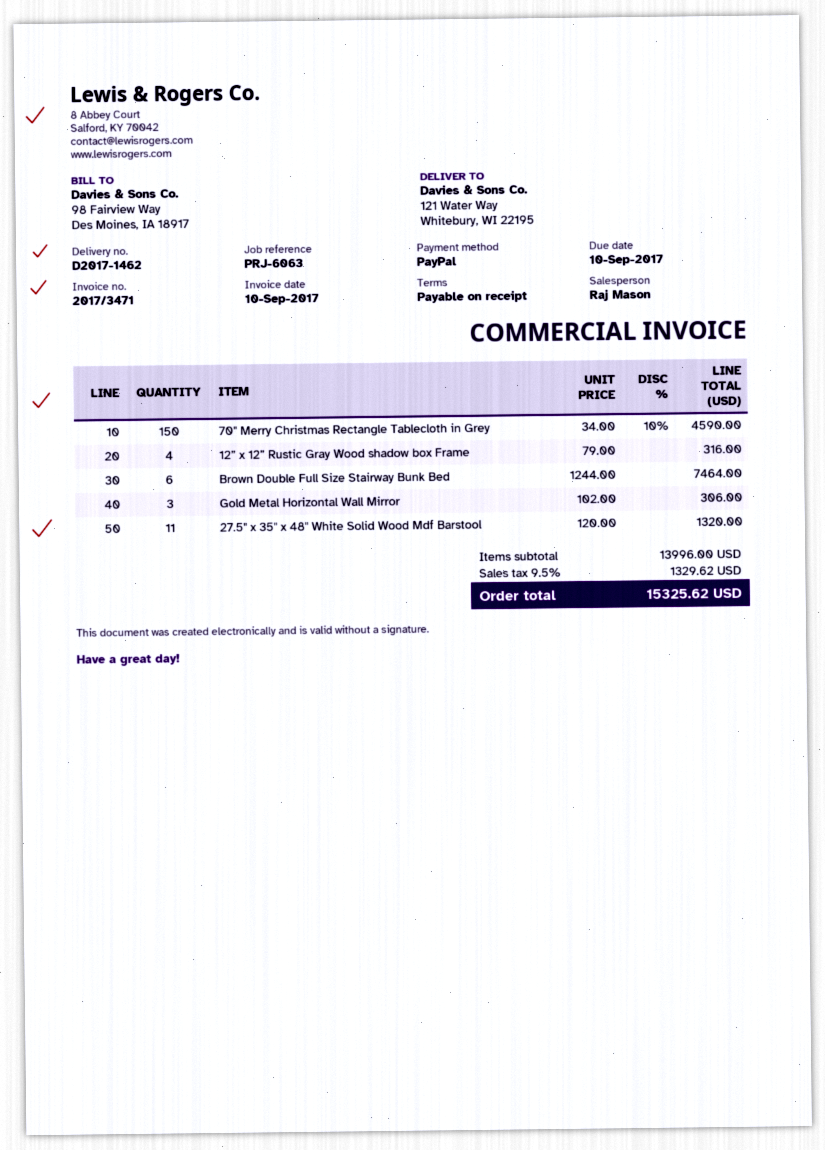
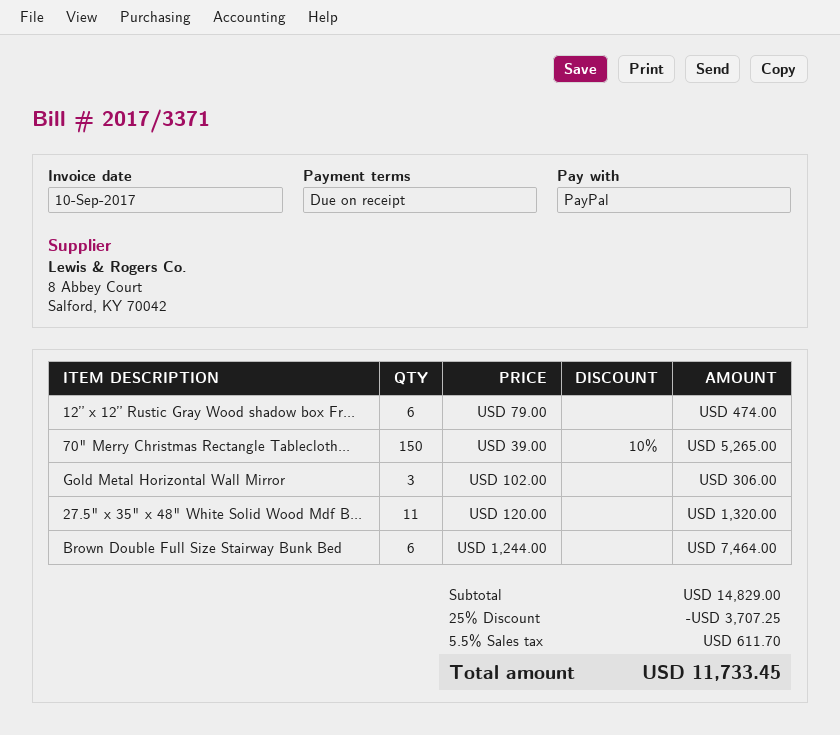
invoice number: 2017/3471 -> 2017/3371
70" Merry Christmas Rectangle Tablecloth in Grey: 150 x 34.00 - 10% = 4590.00 -> 150 x 39.00 - 10% = 5265.00
12” x 12” Rustic Gray Wood shadow box Frame: 4 x 79.00 = 316.00 -> 6 x 79.00 = 474.00
subtotal: 13996.00 -> 14829.00
discount: none -> 25% = 3707.25
tax: 9.5% = 1329.62 -> 5.5% = 611.70
total: 15325.62 -> 11733.45

